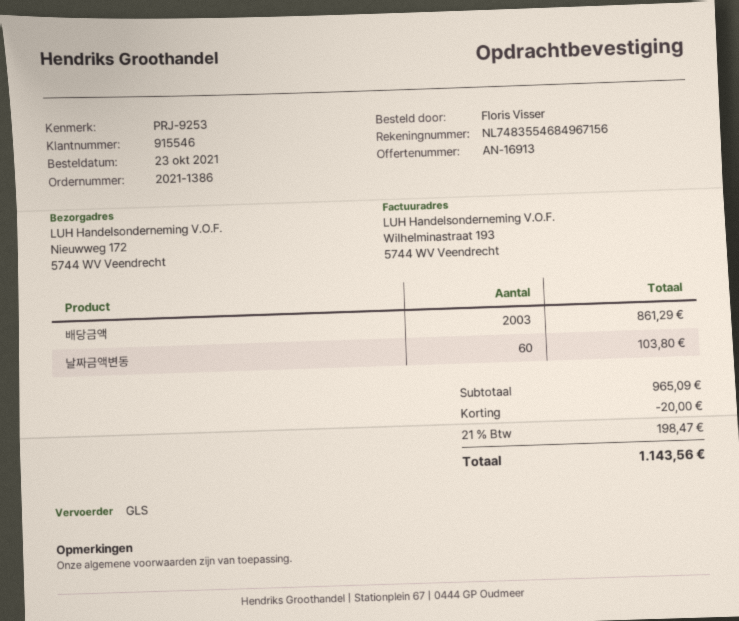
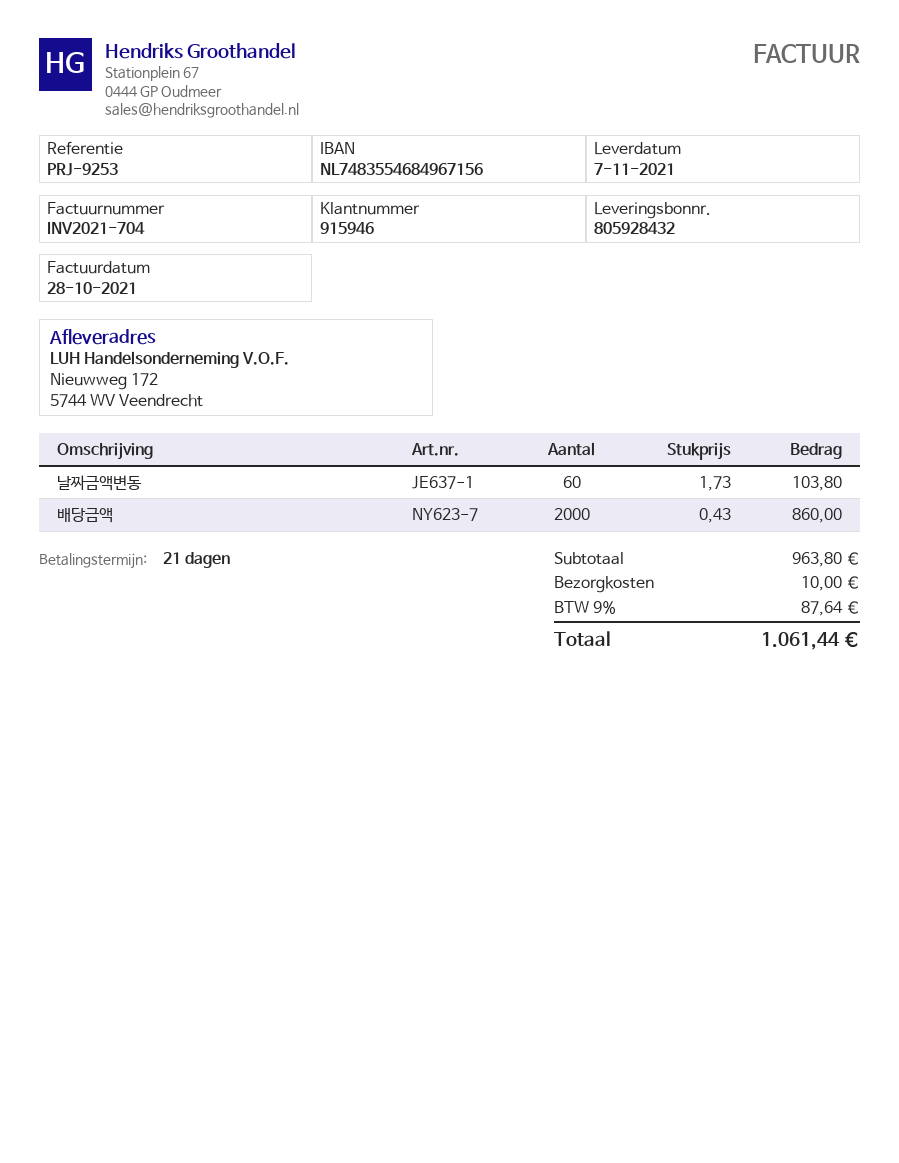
customer number: 915546 -> 915946
배당금액: 2003 for 861.29 -> 2000 for 860.00
subtotal: 965.09 -> 963.80
discount: 20.00 -> none
shipping: none -> 10.00
tax: 21% = 198.47 -> 9% = 87.64
total: 1143.56 -> 1061.44

